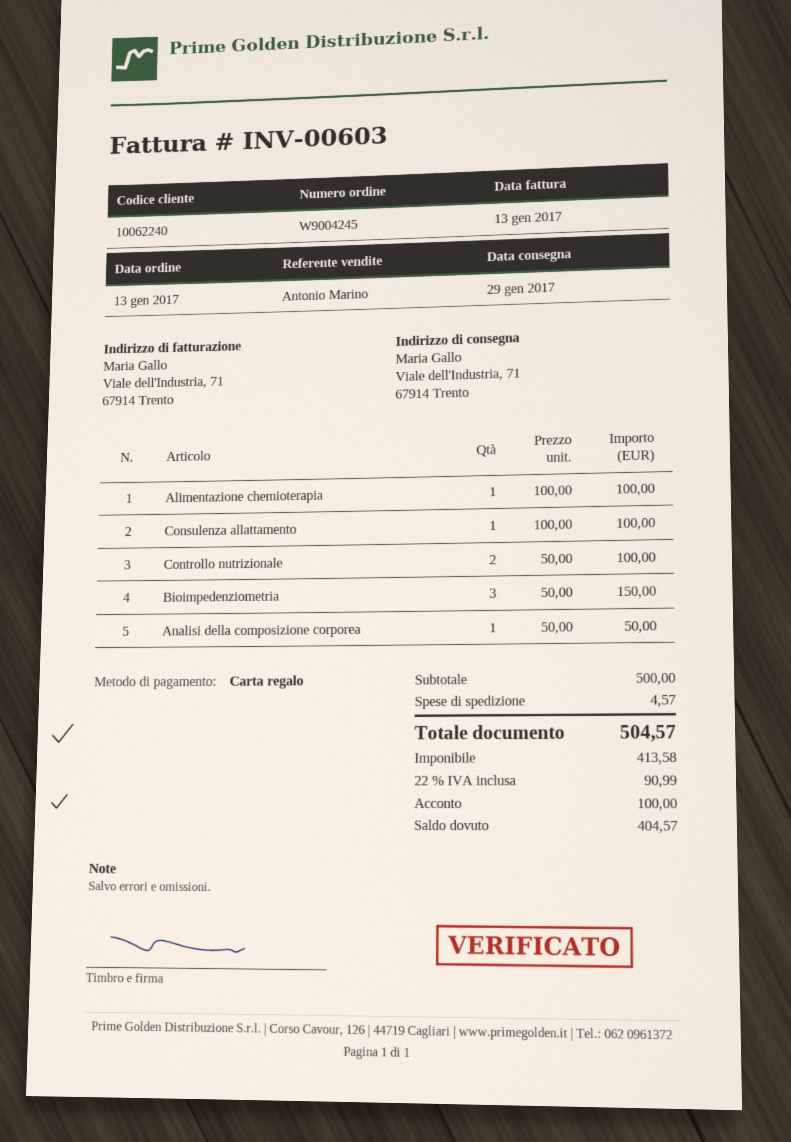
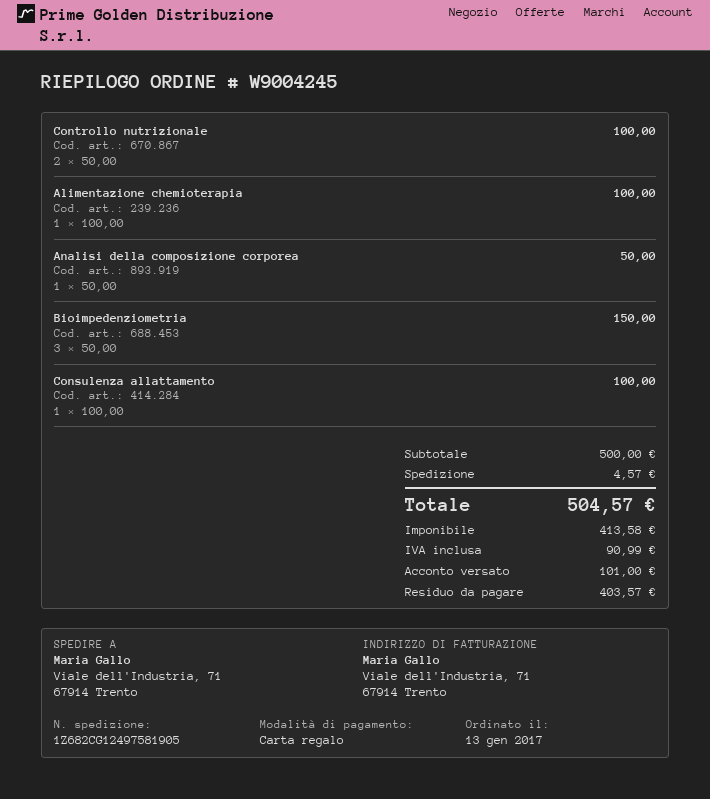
deposit: 100.00 -> 101.00
balance: 404.57 -> 403.57

